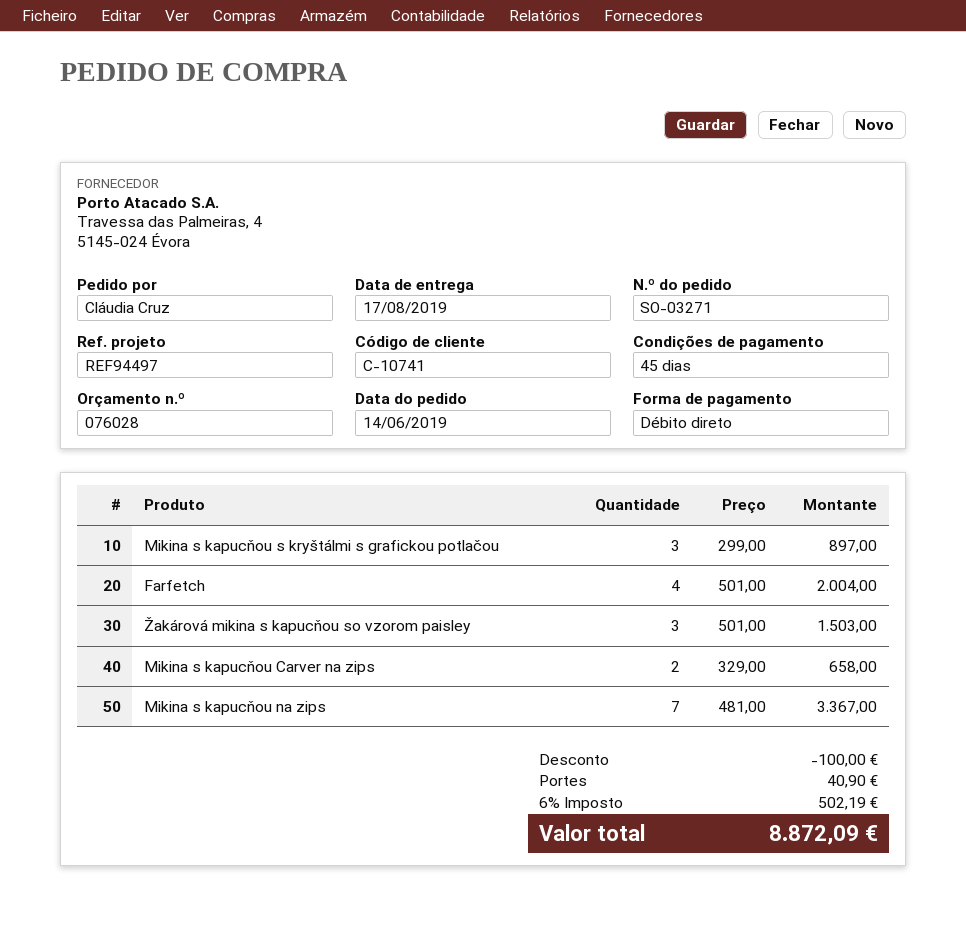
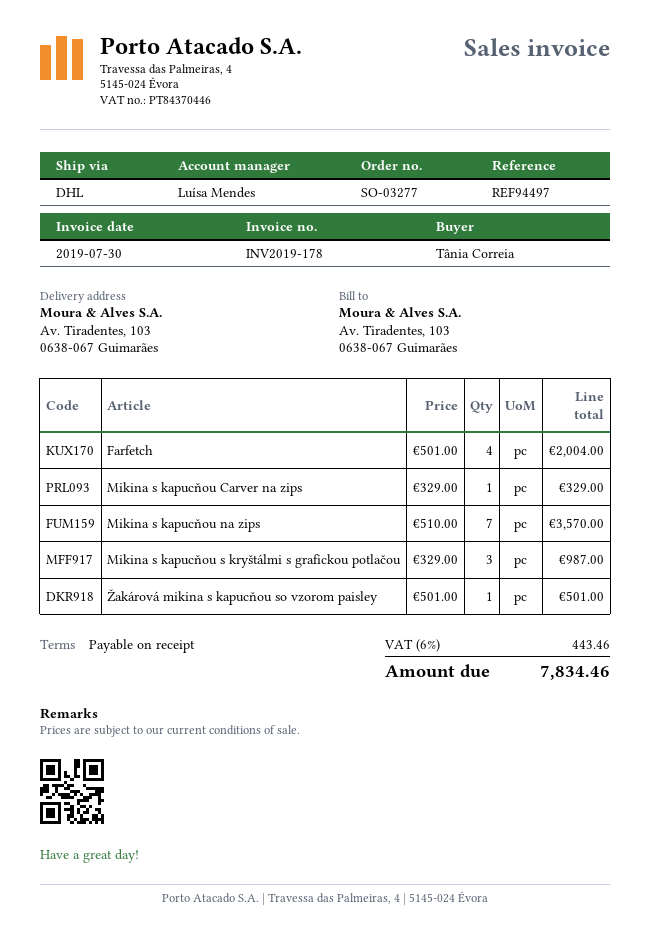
order number: SO-03271 -> SO-03277
payment terms: 45 days -> on receipt
ordered by: Cláudia Cruz -> Tânia Correia
Mikina s kapucňou s kryštálmi s grafickou potlačou: 3 x 299.00 = 897.00 -> 3 x 329.00 = 987.00
Žakárová mikina s kapucňou so vzorom paisley: 3 x 501.00 = 1503.00 -> 1 x 501.00 = 501.00
Mikina s kapucňou Carver na zips: 2 x 329.00 = 658.00 -> 1 x 329.00 = 329.00
Mikina s kapucňou na zips: 7 x 481.00 = 3367.00 -> 7 x 510.00 = 3570.00
discount: 100.00 -> none
shipping: 40.90 -> none
tax: 6% = 502.19 -> 6% = 443.46
total: 8872.09 -> 7834.46

